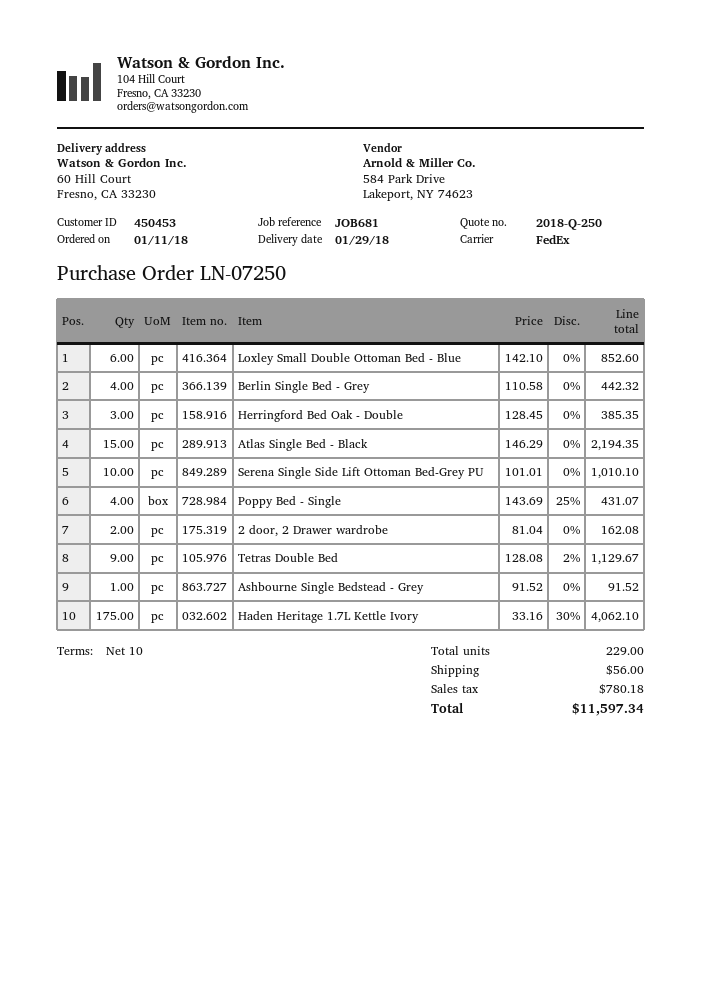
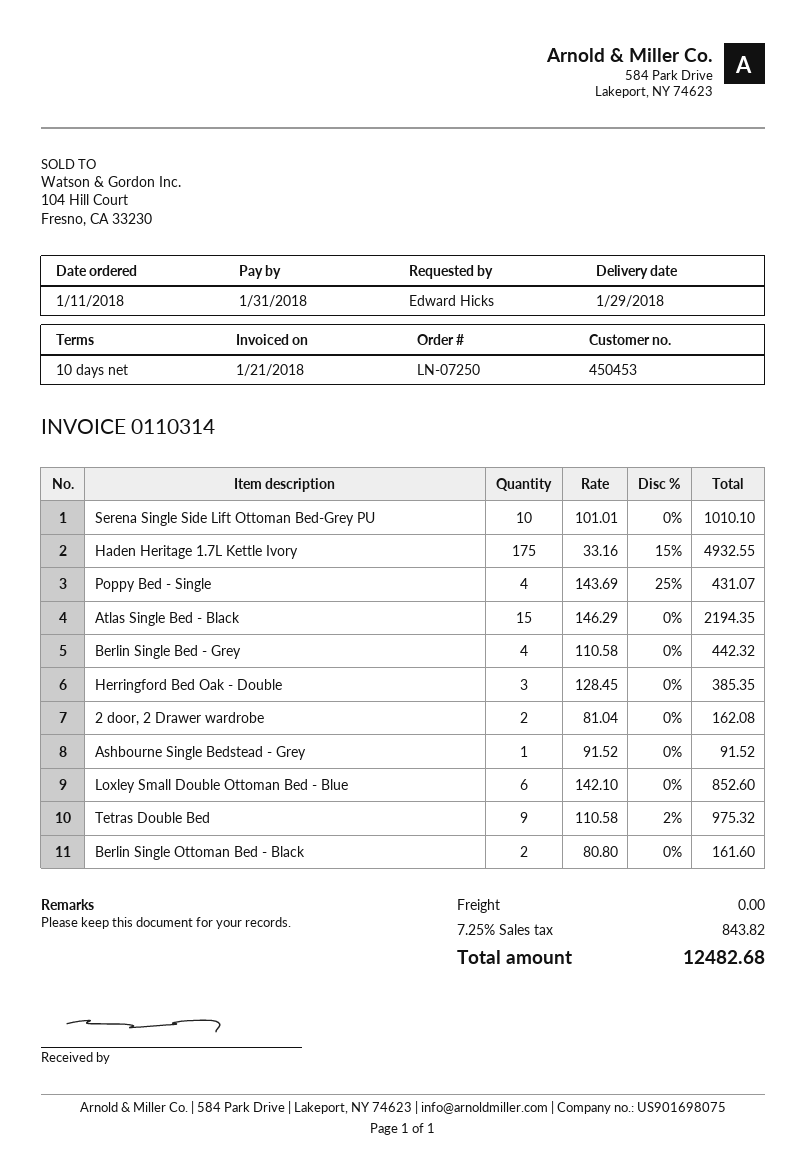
Tetras Double Bed: 9 x 128.08 - 2% = 1129.67 -> 9 x 110.58 - 2% = 975.32
Haden Heritage 1.7L Kettle Ivory: 175 x 33.16 - 30% = 4062.10 -> 175 x 33.16 - 15% = 4932.55
Berlin Single Ottoman Bed - Black: none -> 2 x 80.80 = 161.60
shipping: 56.00 -> 0.00
tax: 780.18 -> 843.82
total: 11597.34 -> 12482.68

